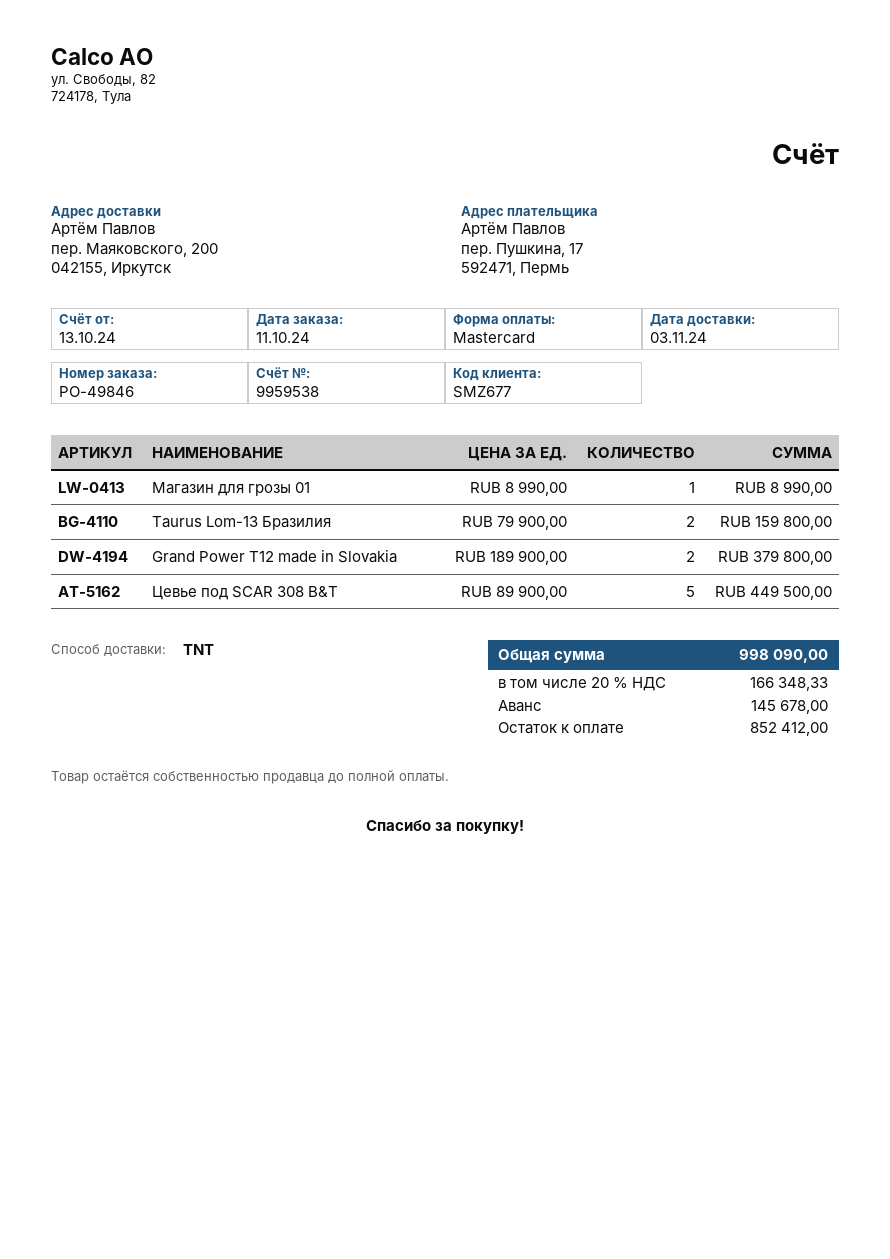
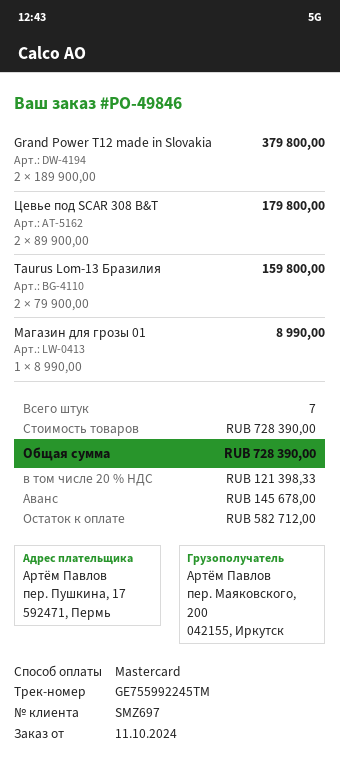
customer number: SMZ677 -> SMZ697
Цевье под SCAR 308 B&T: 5 x 89900.00 = 449500.00 -> 2 x 89900.00 = 179800.00
tax: 20% = 166348.33 -> 20% = 121398.33
total: 998090.00 -> 728390.00
balance: 852412.00 -> 582712.00

